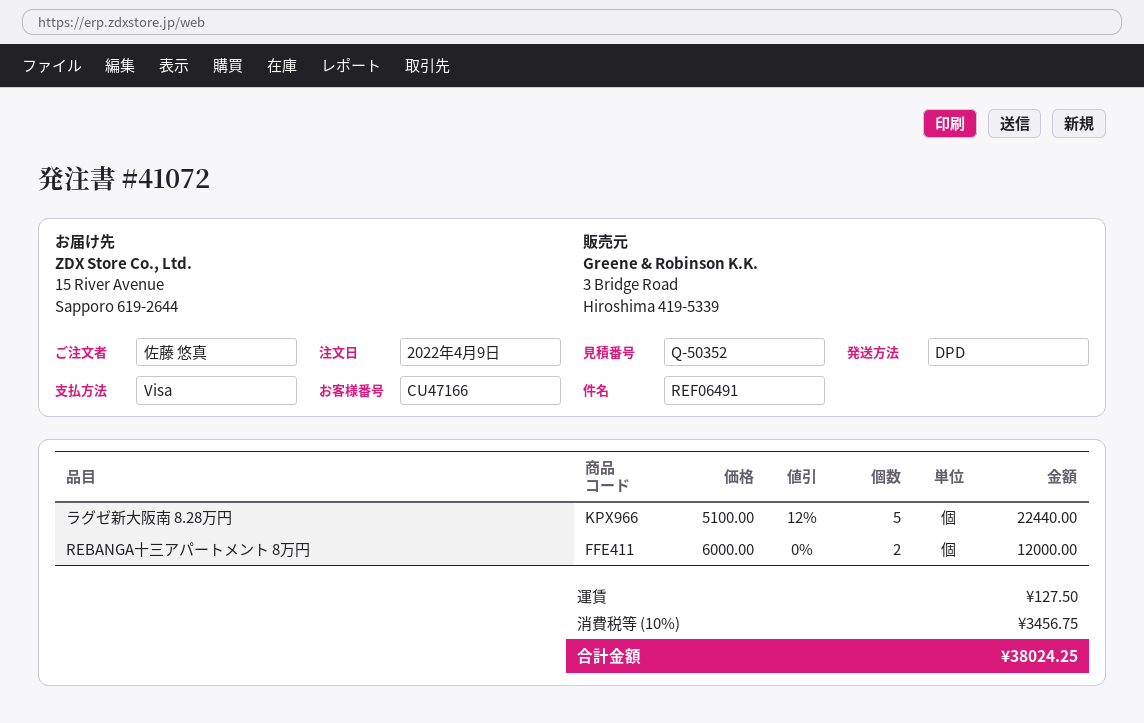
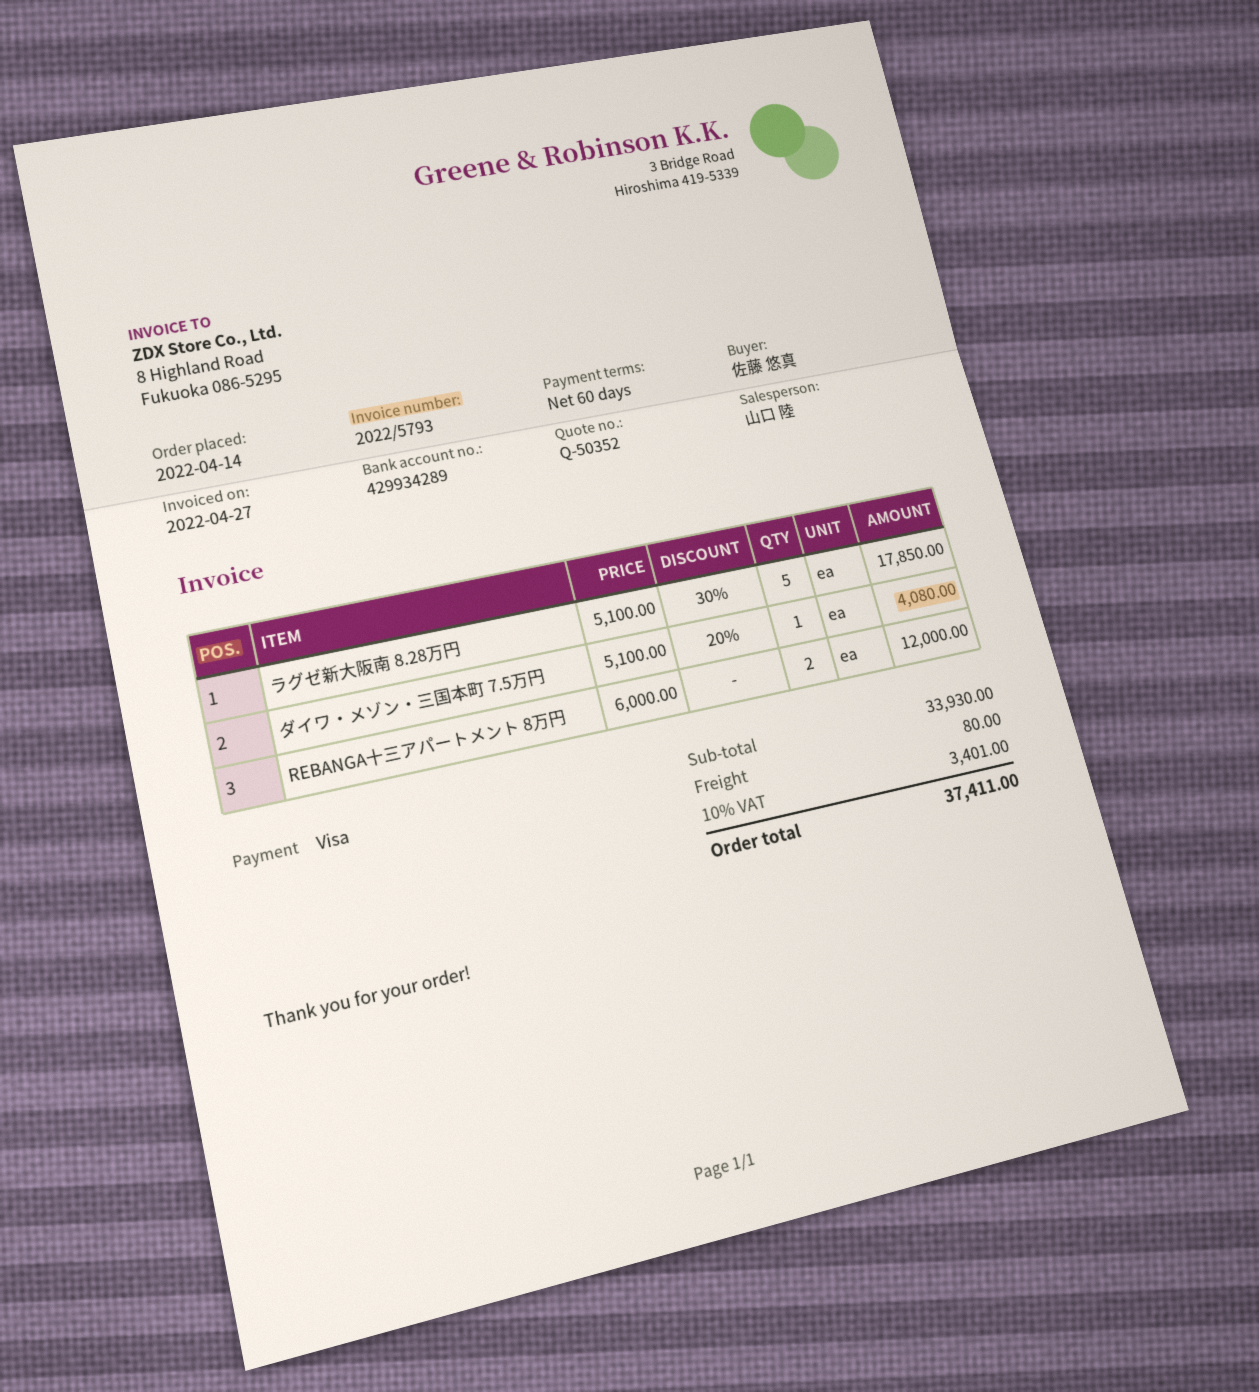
order date: 2022-04-09 -> 2022-04-14
ラグゼ新大阪南 8.28万円: 5 x 5100.00 - 12% = 22440.00 -> 5 x 5100.00 - 30% = 17850.00
ダイワ・メゾン・三国本町 7.5万円: none -> 1 x 5100.00 - 20% = 4080.00
shipping: 127.50 -> 80.00
tax: 10% = 3456.75 -> 10% = 3401.00
total: 38024.25 -> 37411.00

